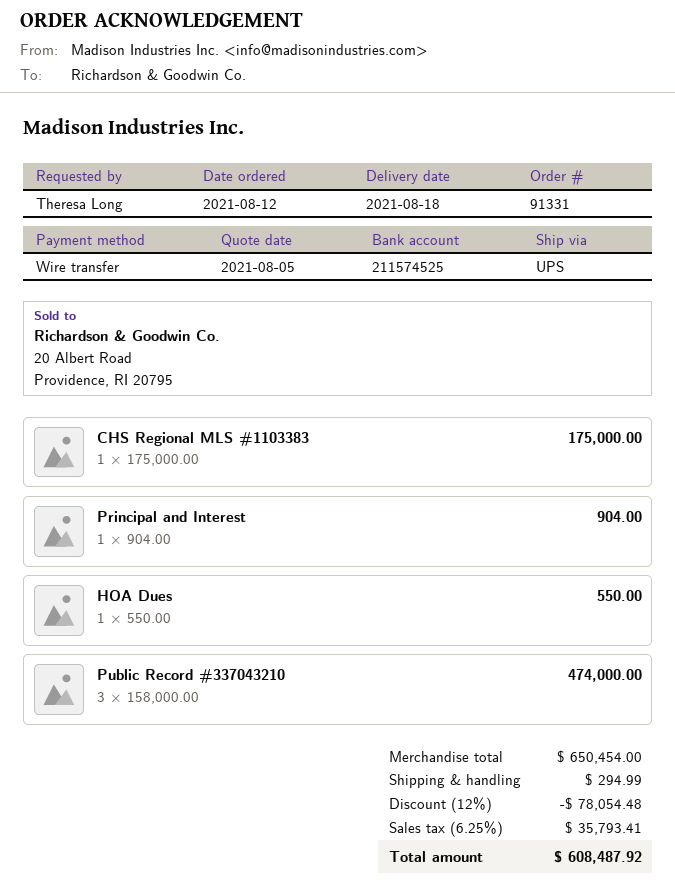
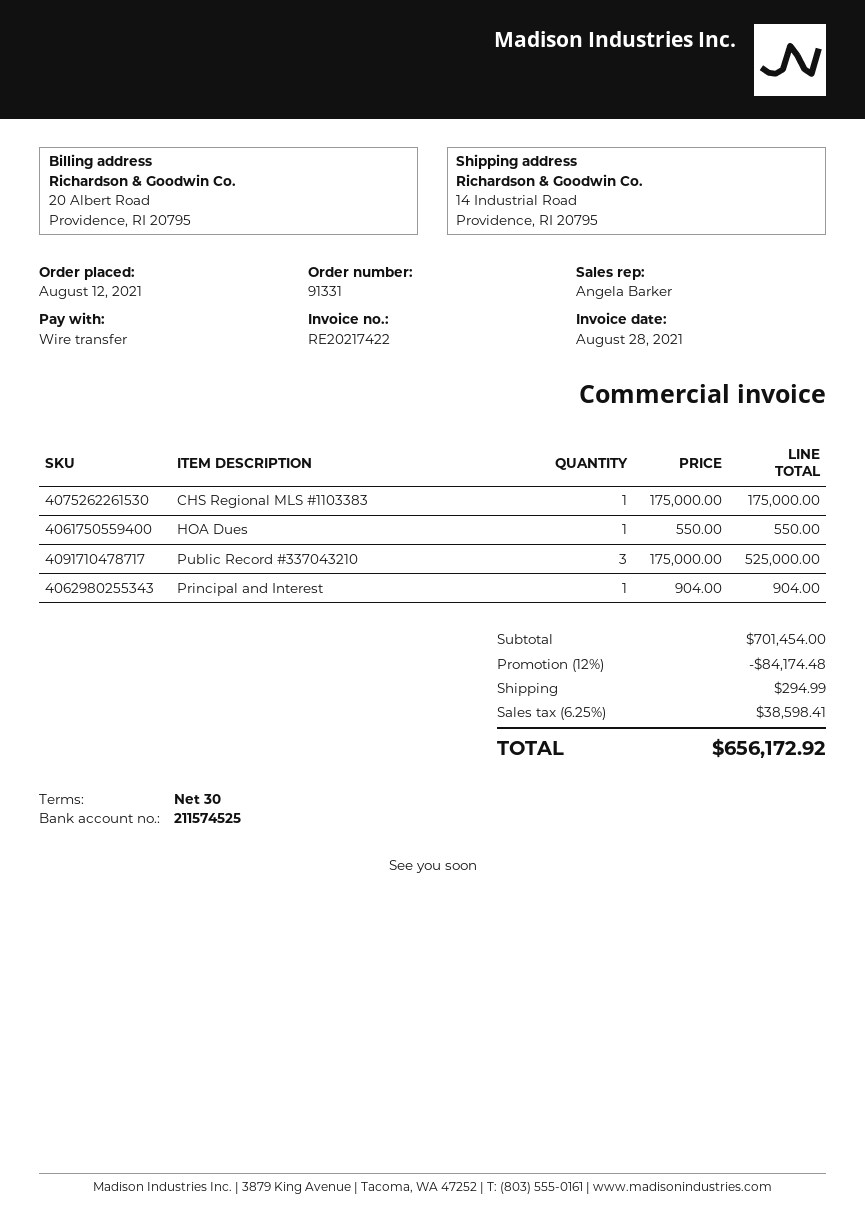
Public Record #337043210: 3 x 158000.00 = 474000.00 -> 3 x 175000.00 = 525000.00
subtotal: 650454.00 -> 701454.00
discount: 12% = 78054.48 -> 12% = 84174.48
tax: 6.25% = 35793.41 -> 6.25% = 38598.41
total: 608487.92 -> 656172.92

